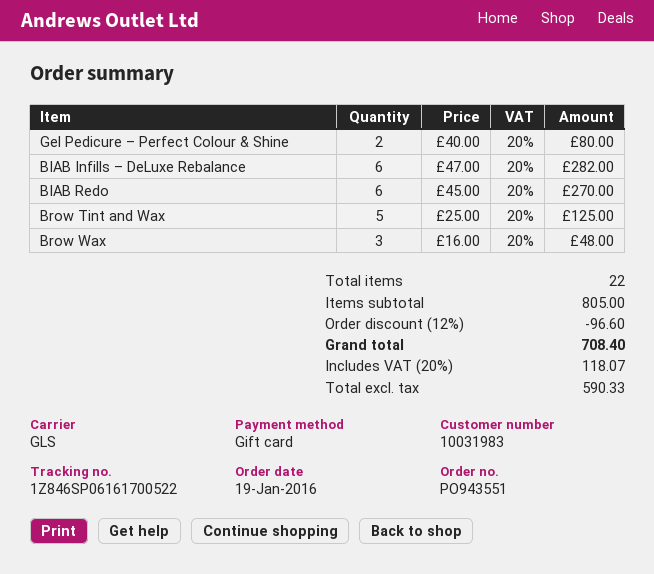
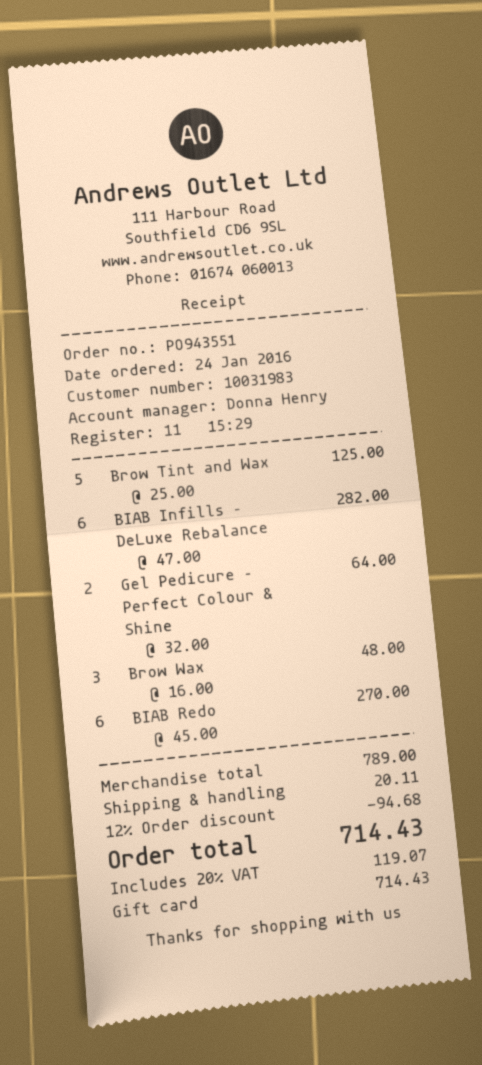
order date: 2016-01-19 -> 2016-01-24
Gel Pedicure – Perfect Colour & Shine: 2 x 40.00 = 80.00 -> 2 x 32.00 = 64.00
subtotal: 805.00 -> 789.00
discount: 12% = 96.60 -> 12% = 94.68
shipping: none -> 20.11
tax: 20% = 118.07 -> 20% = 119.07
total: 708.40 -> 714.43

